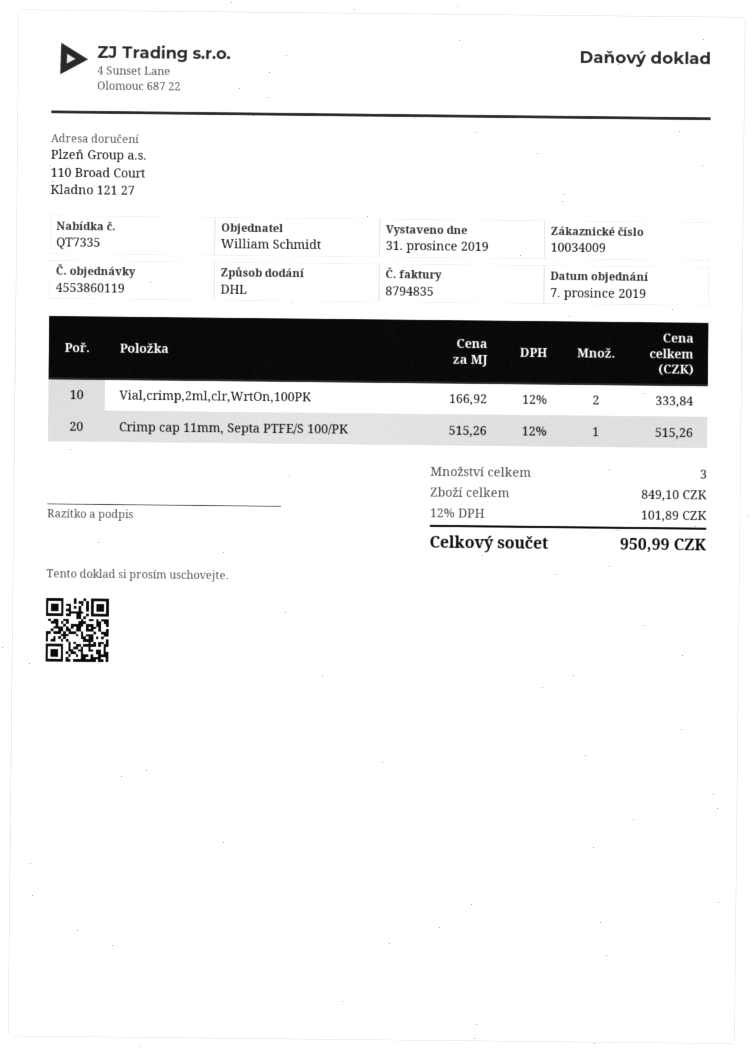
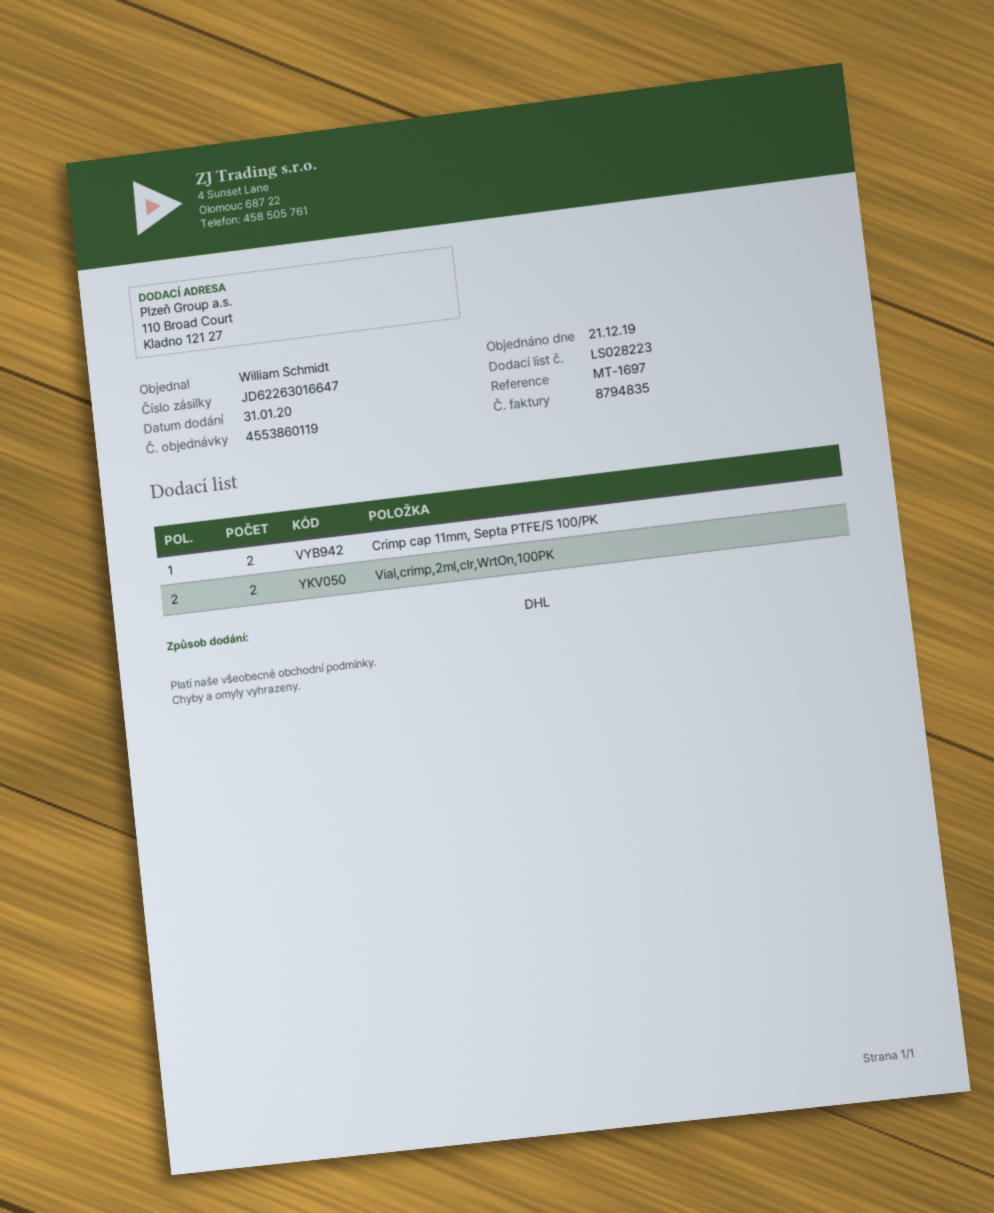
order date: 2019-12-07 -> 2019-12-21
Crimp cap 11mm, Septa PTFE/S 100/PK: 1 -> 2

